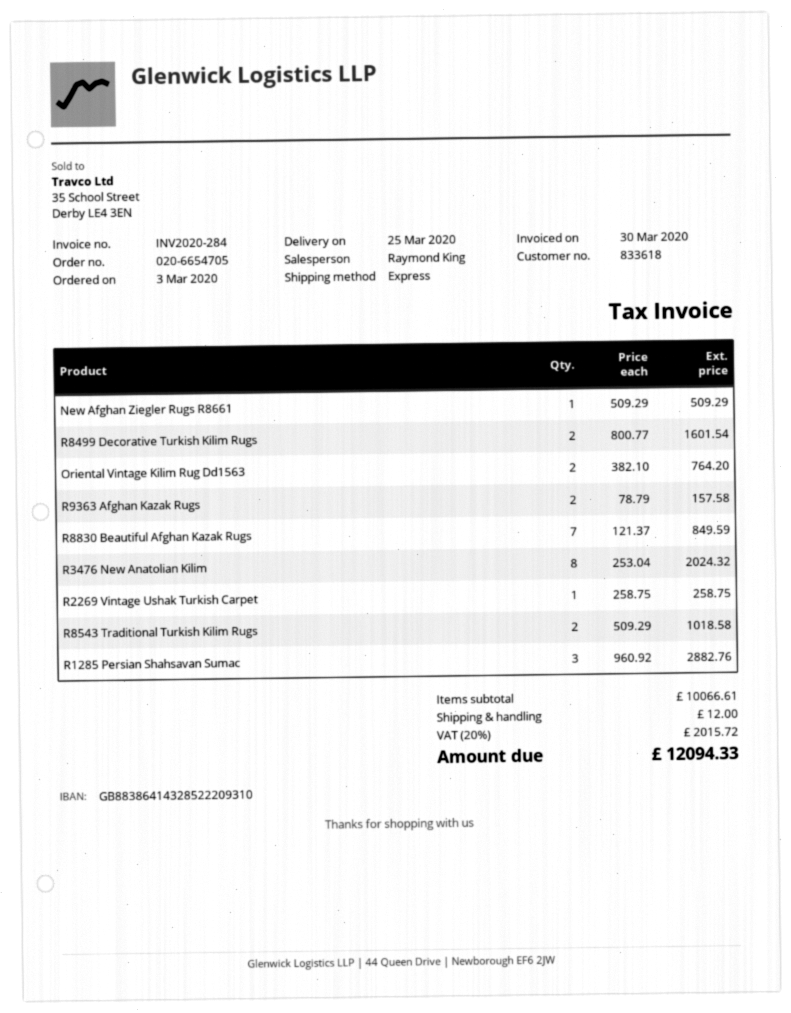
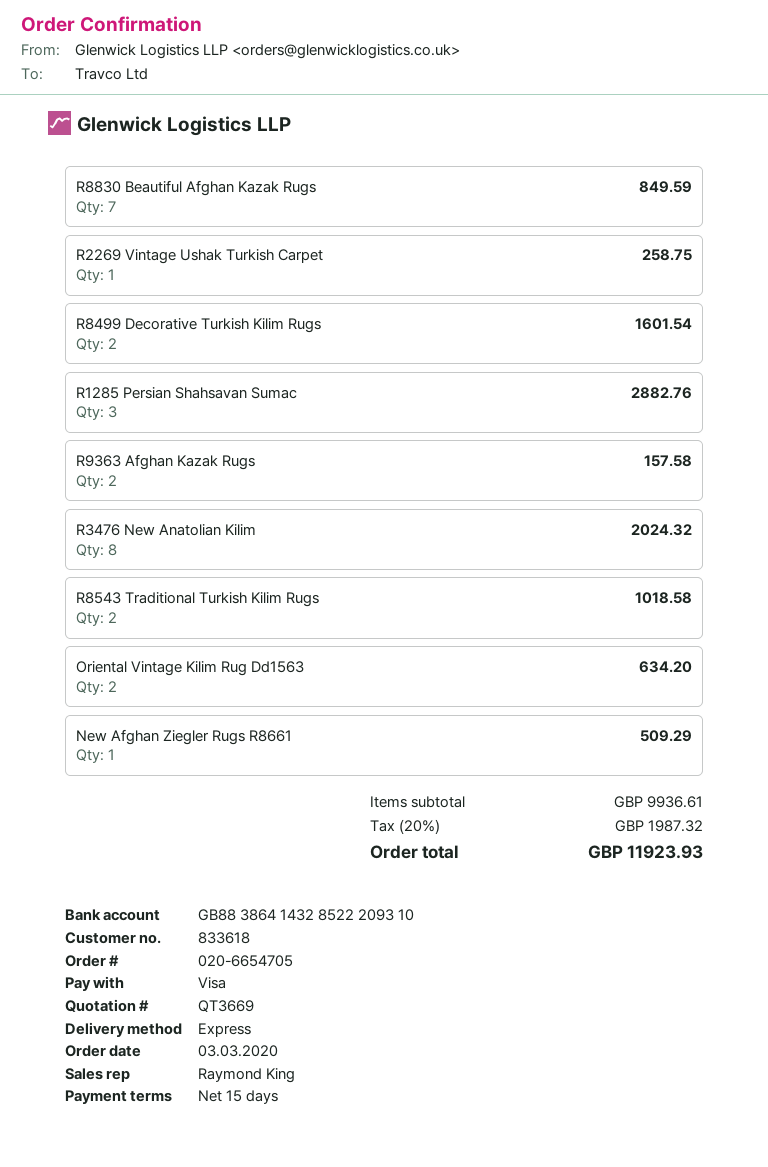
Oriental Vintage Kilim Rug Dd1563: 2 for 764.20 -> 2 for 634.20
subtotal: 10066.61 -> 9936.61
shipping: 12.00 -> none
tax: 20% = 2015.72 -> 20% = 1987.32
total: 12094.33 -> 11923.93

